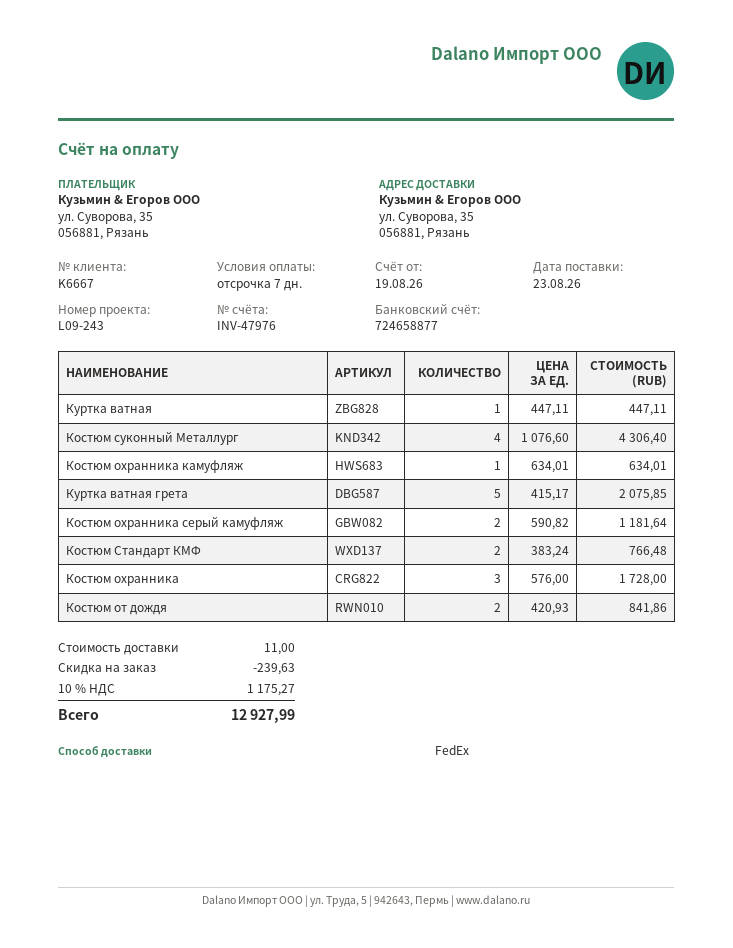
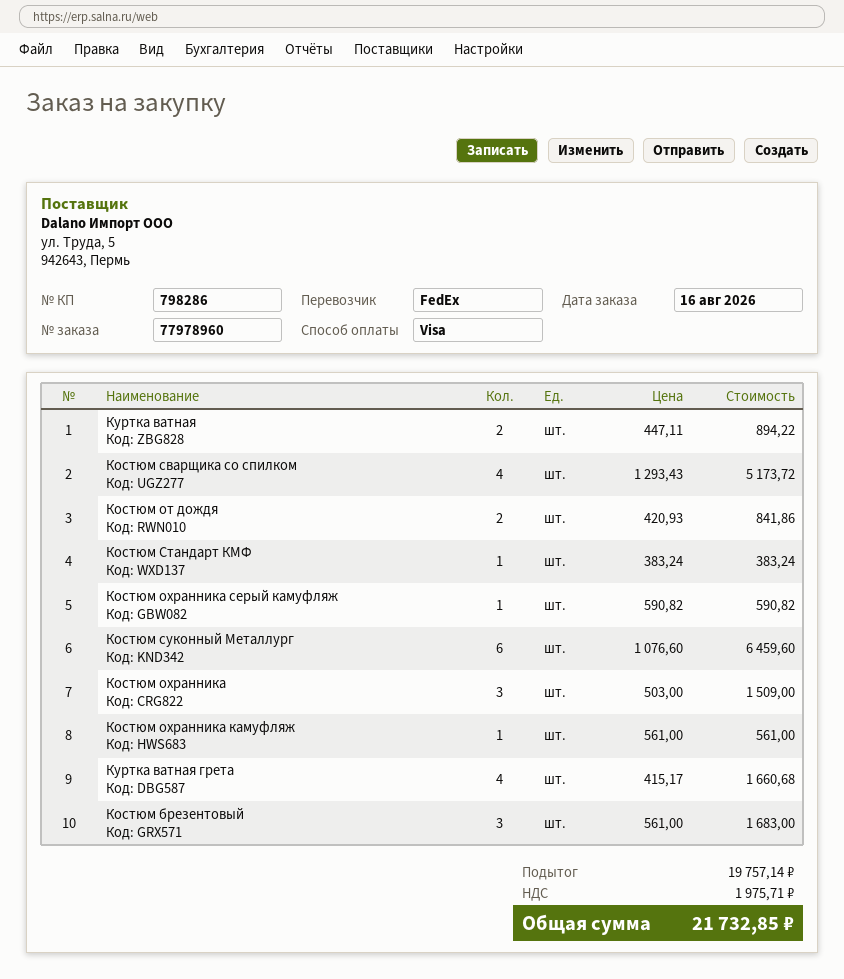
Куртка ватная: 1 x 447.11 = 447.11 -> 2 x 447.11 = 894.22
Костюм суконный Металлург: 4 x 1076.60 = 4306.40 -> 6 x 1076.60 = 6459.60
Костюм охранника камуфляж: 1 x 634.01 = 634.01 -> 1 x 561.00 = 561.00
Куртка ватная грета: 5 x 415.17 = 2075.85 -> 4 x 415.17 = 1660.68
Костюм охранника серый камуфляж: 2 x 590.82 = 1181.64 -> 1 x 590.82 = 590.82
Костюм Стандарт КМФ: 2 x 383.24 = 766.48 -> 1 x 383.24 = 383.24
Костюм охранника: 3 x 576.00 = 1728.00 -> 3 x 503.00 = 1509.00
Костюм сварщика со спилком: none -> 4 x 1293.43 = 5173.72
Костюм брезентовый: none -> 3 x 561.00 = 1683.00
discount: 239.63 -> none
shipping: 11.00 -> none
tax: 1175.27 -> 1975.71
total: 12927.99 -> 21732.85

